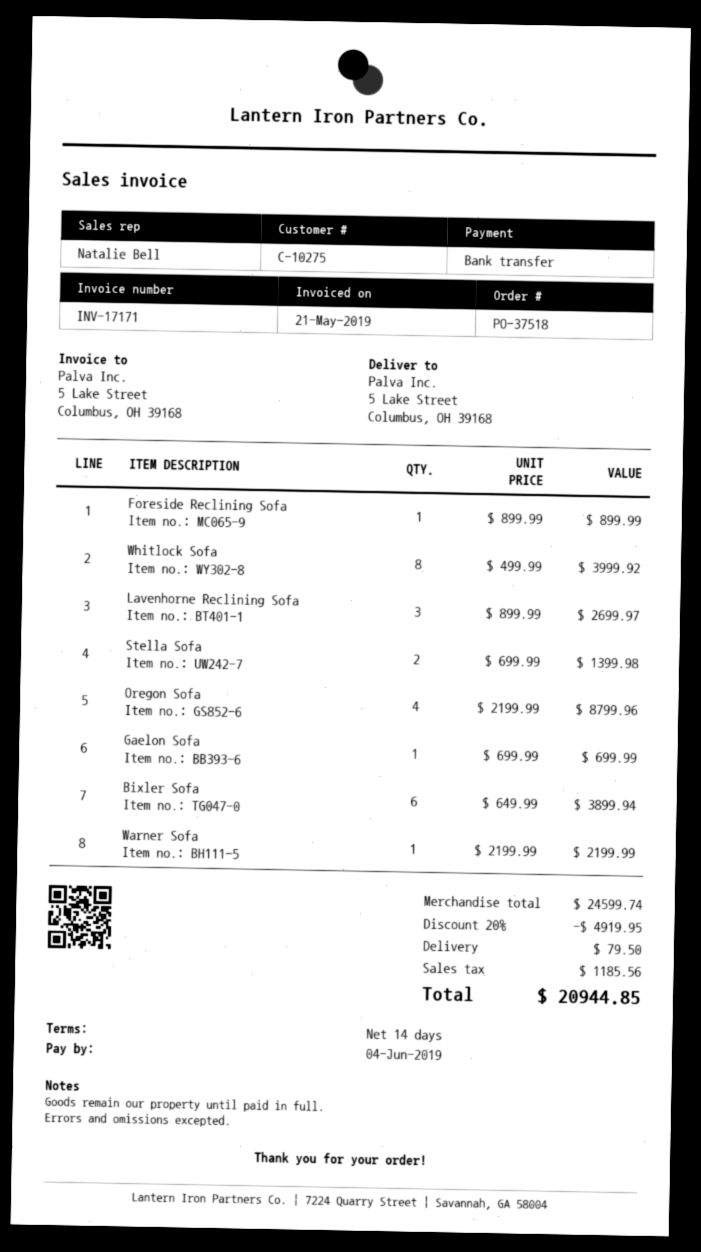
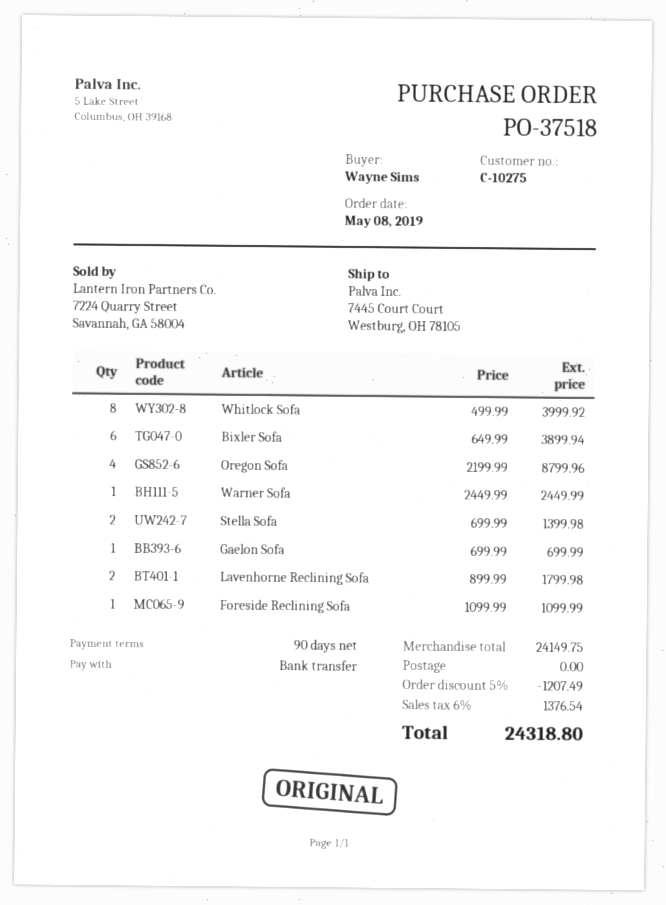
payment terms: 14 days -> 90 days
ship to: 5 Lake Street, Columbus, OH 39168 -> 7445 Court Court, Westburg, OH 78105
Foreside Reclining Sofa: 1 x 899.99 = 899.99 -> 1 x 1099.99 = 1099.99
Lavenhorne Reclining Sofa: 3 x 899.99 = 2699.97 -> 2 x 899.99 = 1799.98
Warner Sofa: 1 x 2199.99 = 2199.99 -> 1 x 2449.99 = 2449.99
subtotal: 24599.74 -> 24149.75
discount: 20% = 4919.95 -> 5% = 1207.49
shipping: 79.50 -> 0.00
tax: 1185.56 -> 1376.54
total: 20944.85 -> 24318.80

